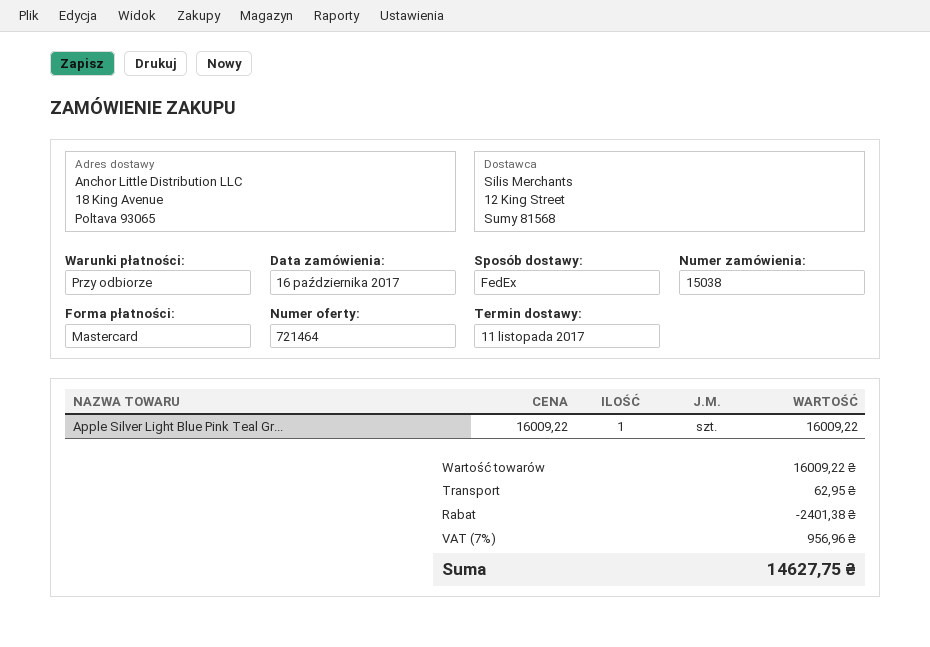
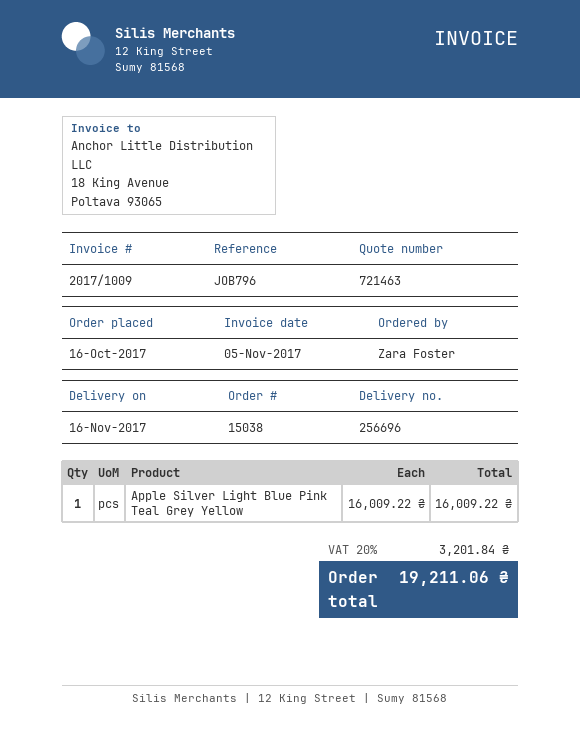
quote number: 721464 -> 721463
delivery date: 2017-11-11 -> 2017-11-16
discount: 2401.38 -> none
shipping: 62.95 -> none
tax: 7% = 956.96 -> 20% = 3201.84
total: 14627.75 -> 19211.06

